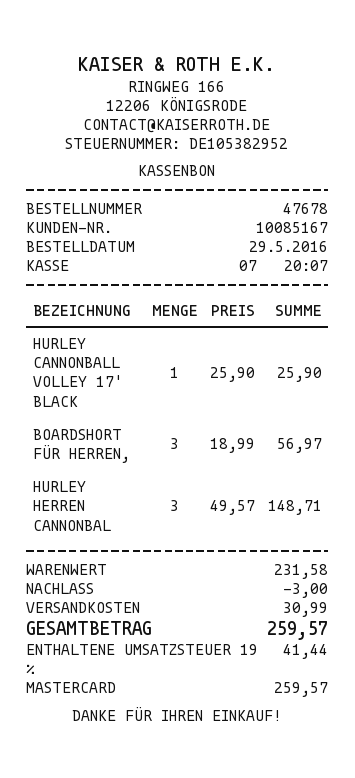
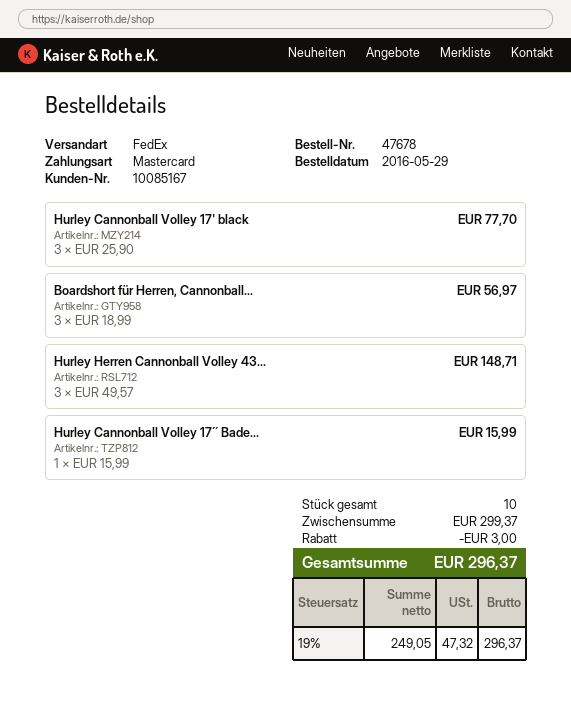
HURLEY CANNONBALL VOLLEY 17' BLACK: 1 x 25.90 = 25.90 -> 3 x 25.90 = 77.70
Hurley Cannonball Volley 17´´ Bade...: none -> 1 x 15.99 = 15.99
subtotal: 231.58 -> 299.37
shipping: 30.99 -> none
tax: 19% = 41.44 -> 19% = 47.32
total: 259.57 -> 296.37

